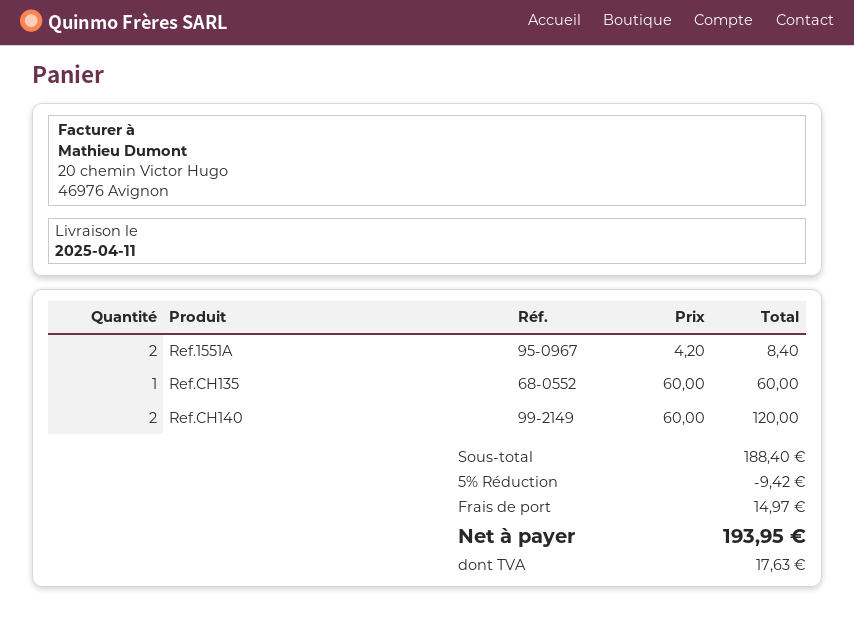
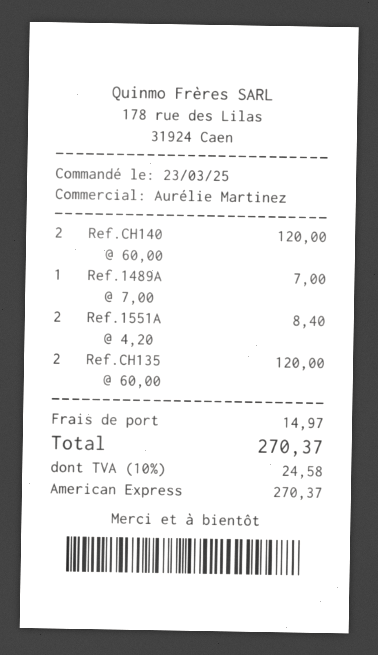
Ref.CH135: 1 x 60.00 = 60.00 -> 2 x 60.00 = 120.00
Ref.1489A: none -> 1 x 7.00 = 7.00
discount: 5% = 9.42 -> none
tax: 17.63 -> 24.58
total: 193.95 -> 270.37

